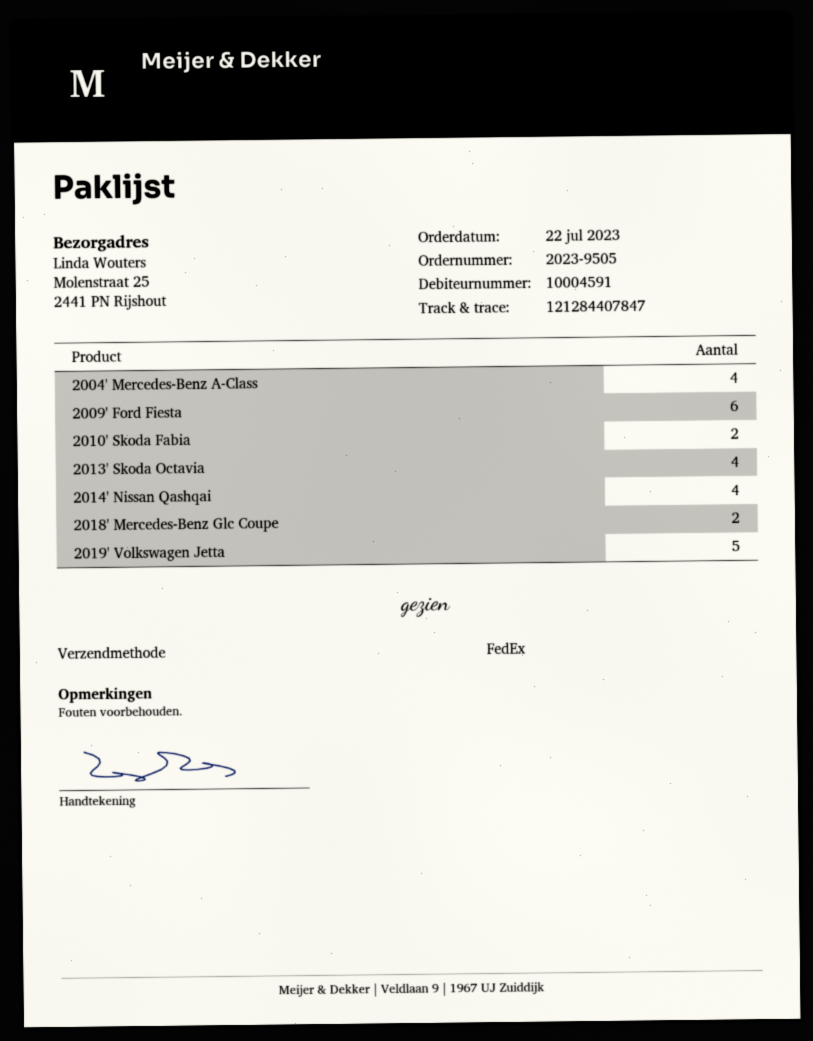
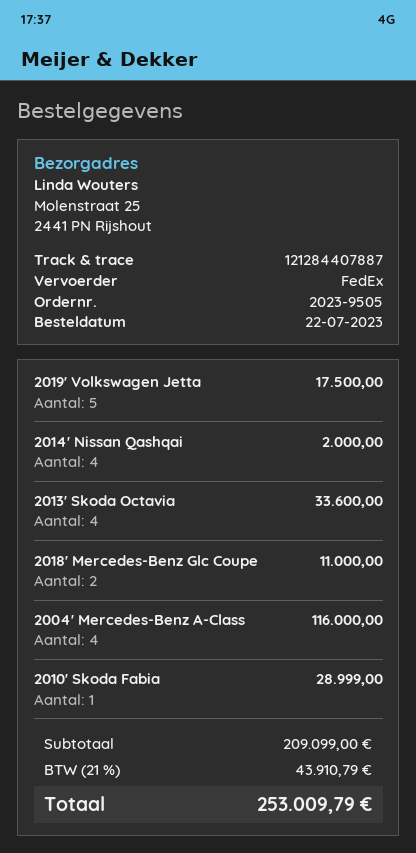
tracking number: 121284407847 -> 121284407887
2009' Ford Fiesta: 6 -> none
2010' Skoda Fabia: 2 -> 1

